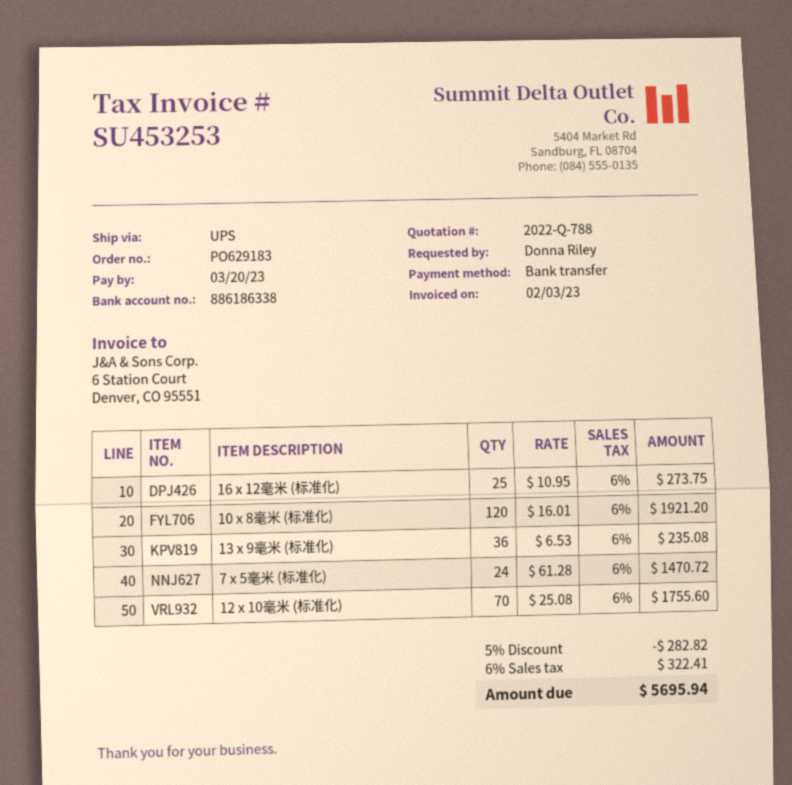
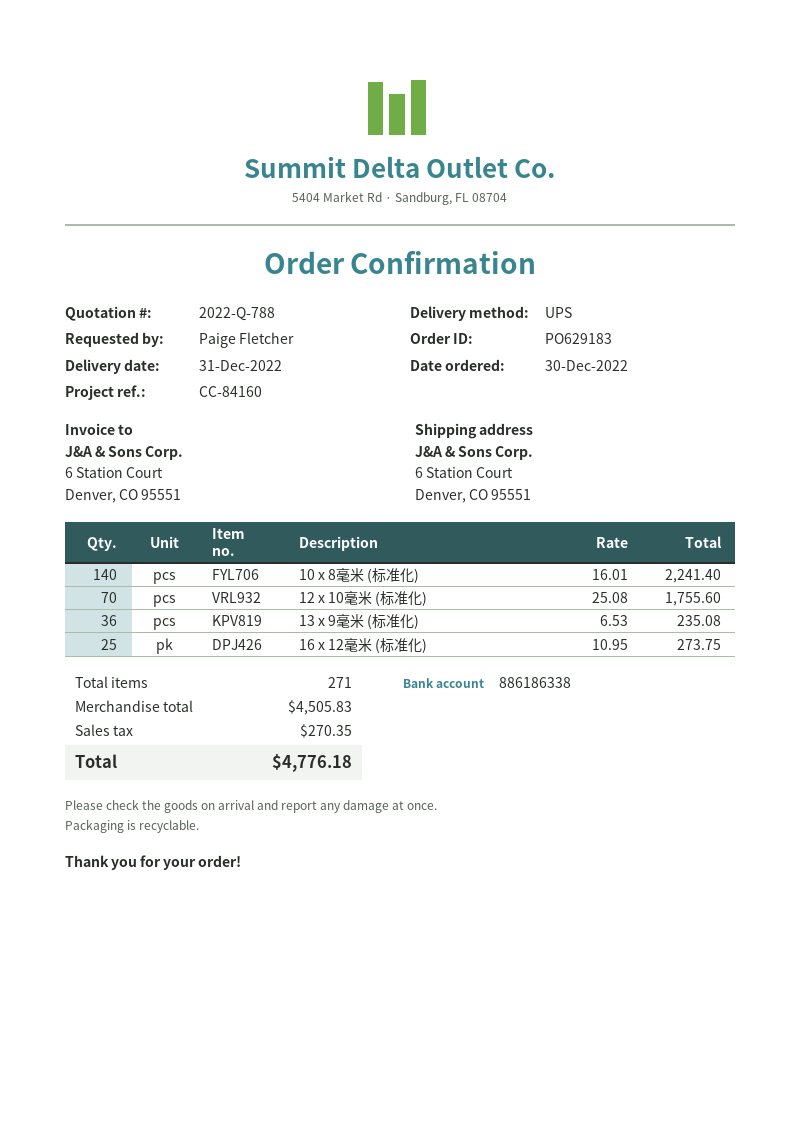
ordered by: Donna Riley -> Paige Fletcher
10 x 8毫米 (标准化): 120 x 16.01 = 1921.20 -> 140 x 16.01 = 2241.40
7 x 5毫米 (标准化): 24 x 61.28 = 1470.72 -> none
discount: 5% = 282.82 -> none
tax: 322.41 -> 270.35
total: 5695.94 -> 4776.18

